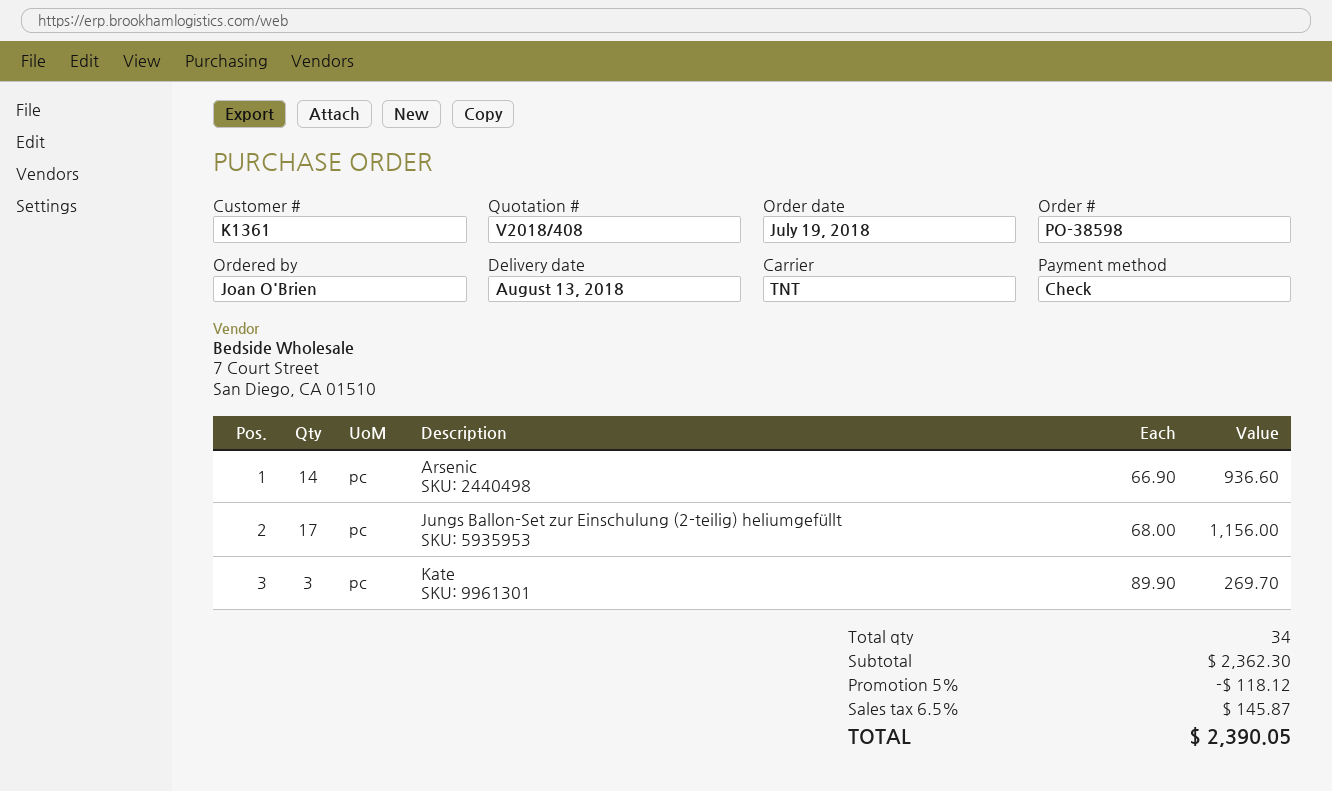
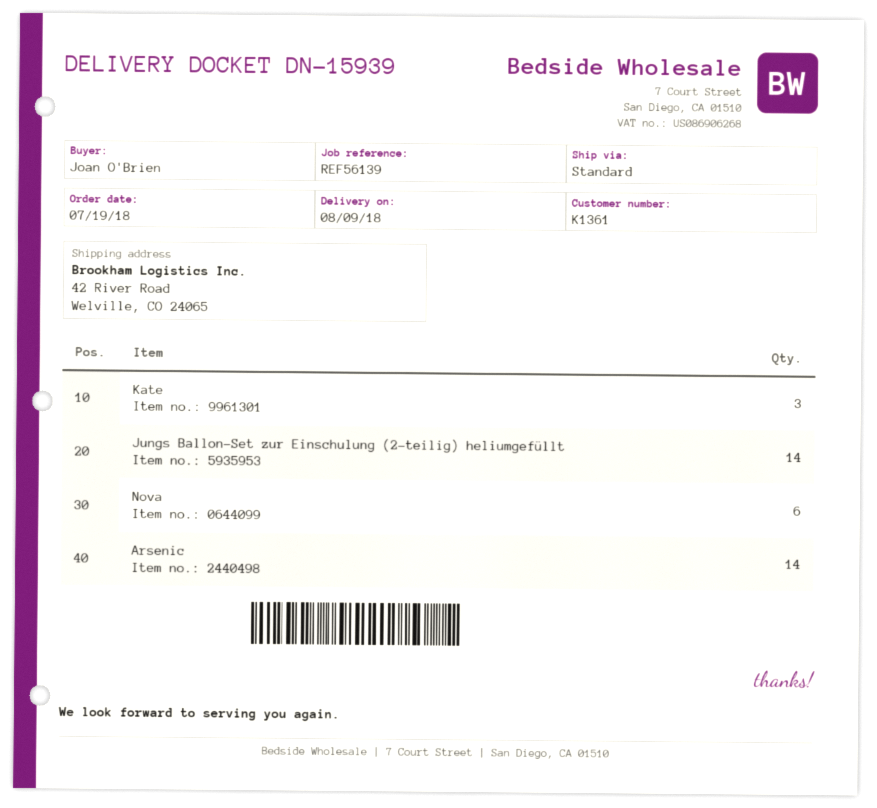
delivery date: 2018-08-13 -> 2018-08-09
shipping method: TNT -> standard
Jungs Ballon-Set zur Einschulung (2-teilig) heliumgefüllt: 17 -> 14
Nova: none -> 6

